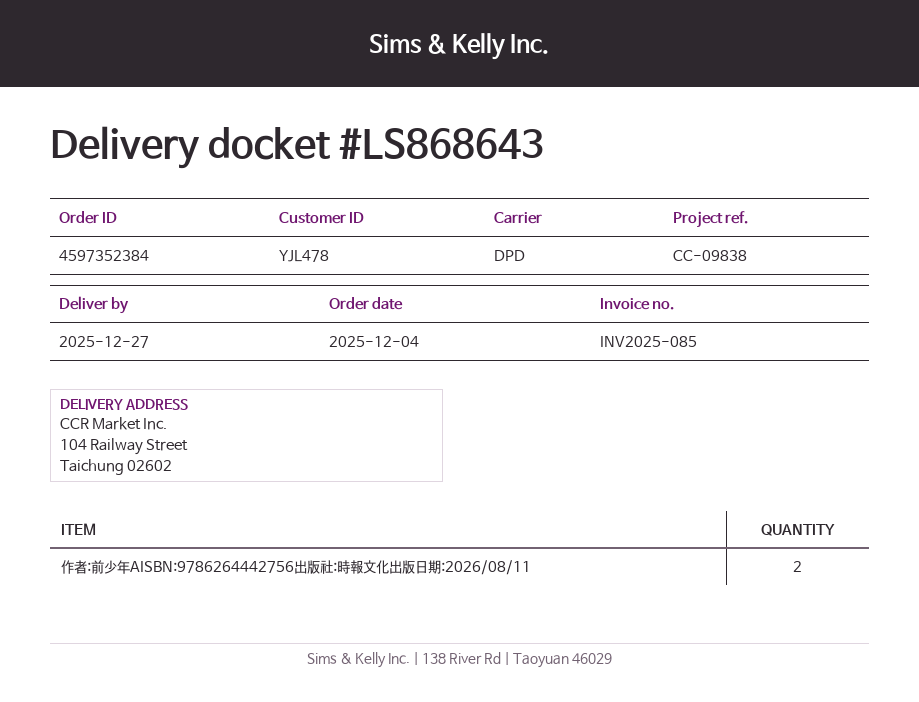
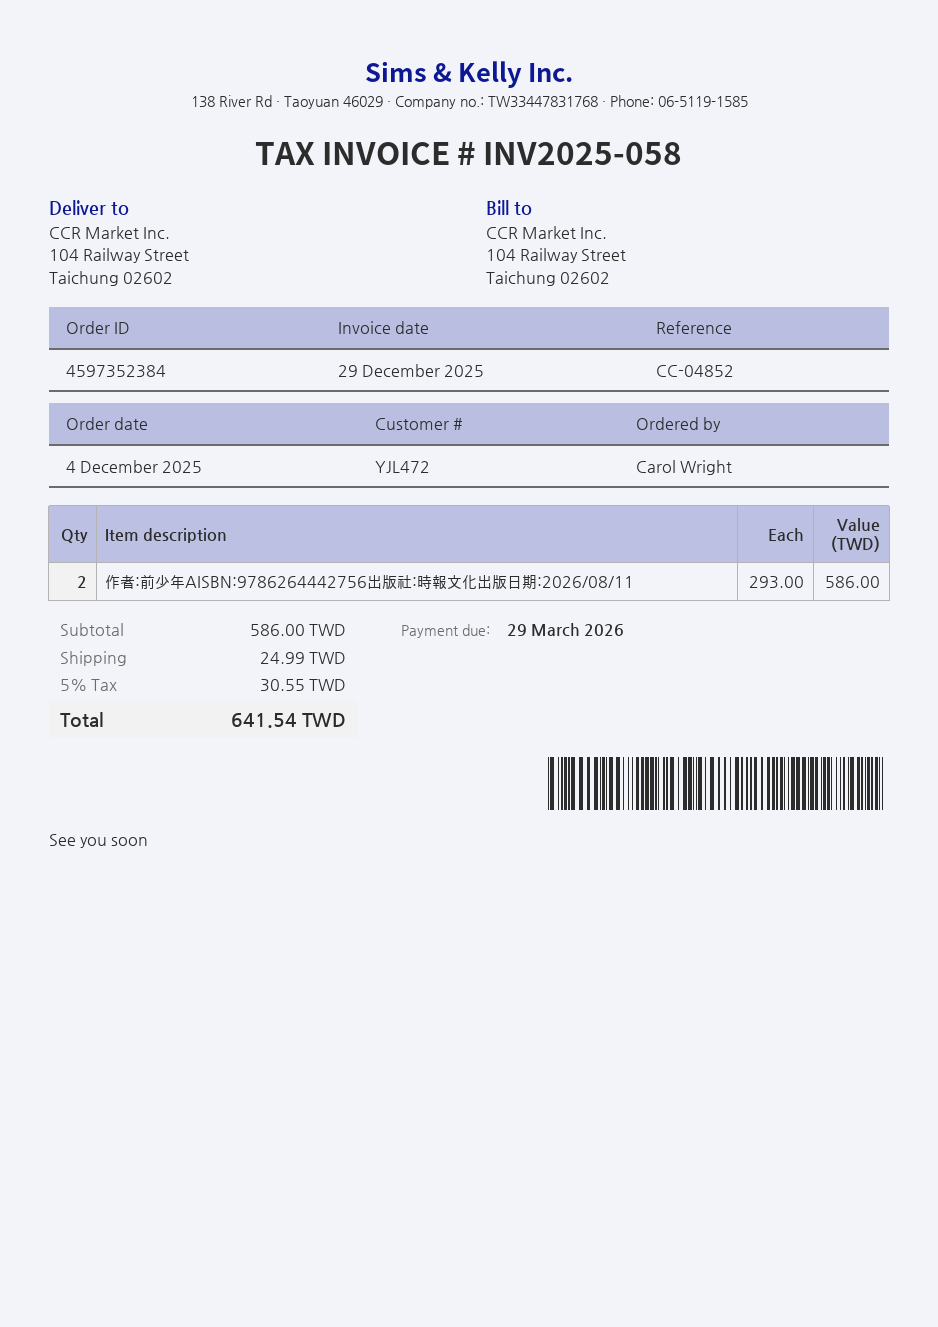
invoice number: INV2025-085 -> INV2025-058
customer number: YJL478 -> YJL472
reference: CC-09838 -> CC-04852

